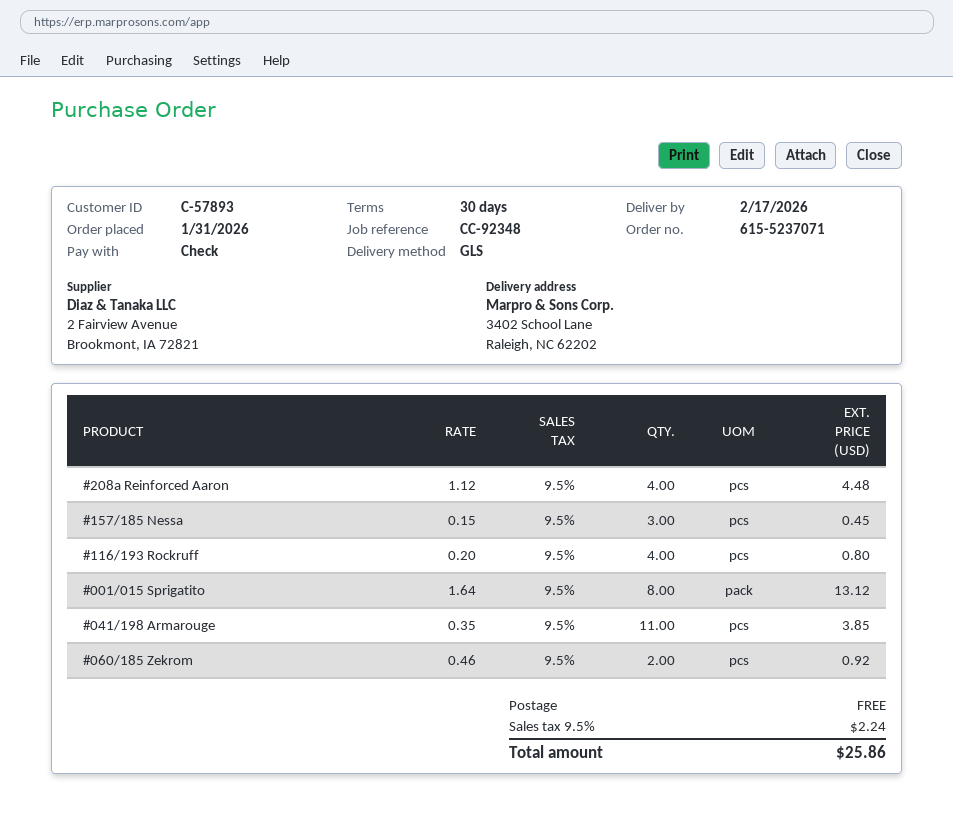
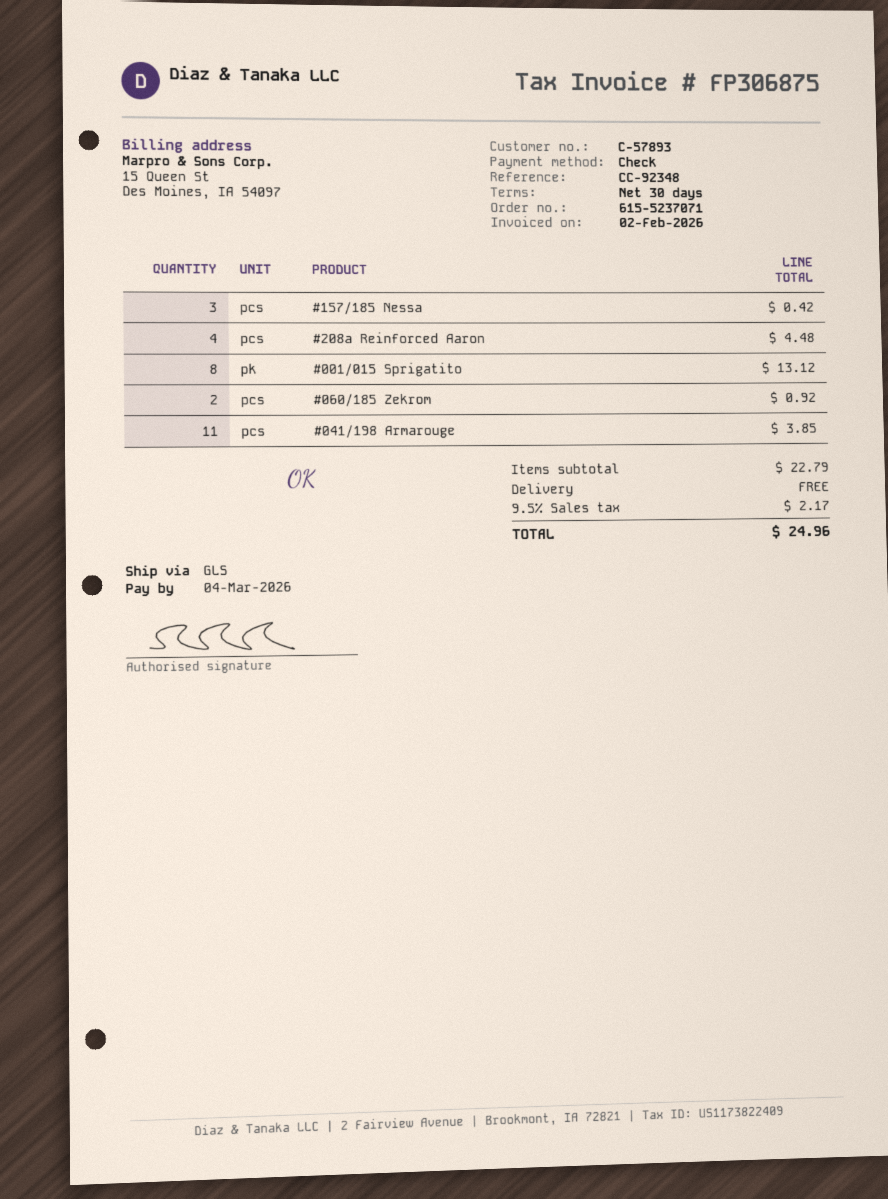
#157/185 Nessa: 3 for 0.45 -> 3 for 0.42
#116/193 Rockruff: 4 for 0.80 -> none
tax: 9.5% = 2.24 -> 9.5% = 2.17
total: 25.86 -> 24.96

